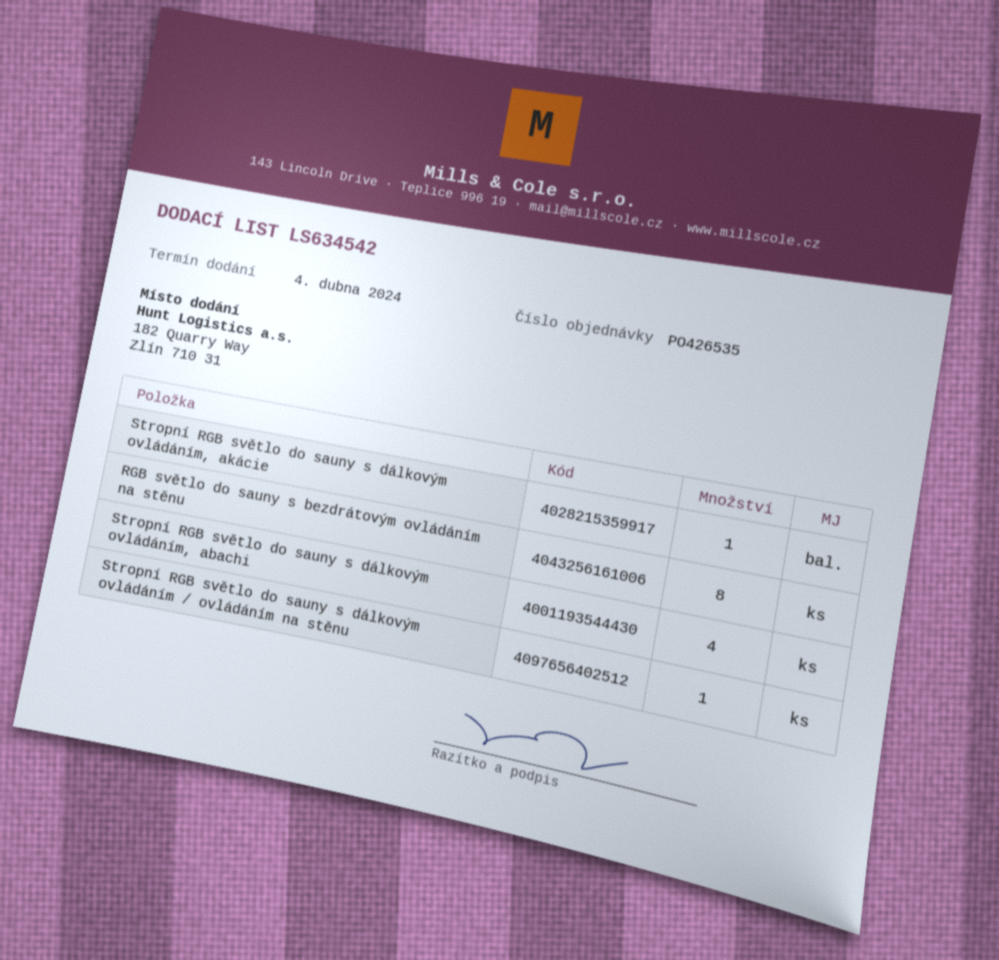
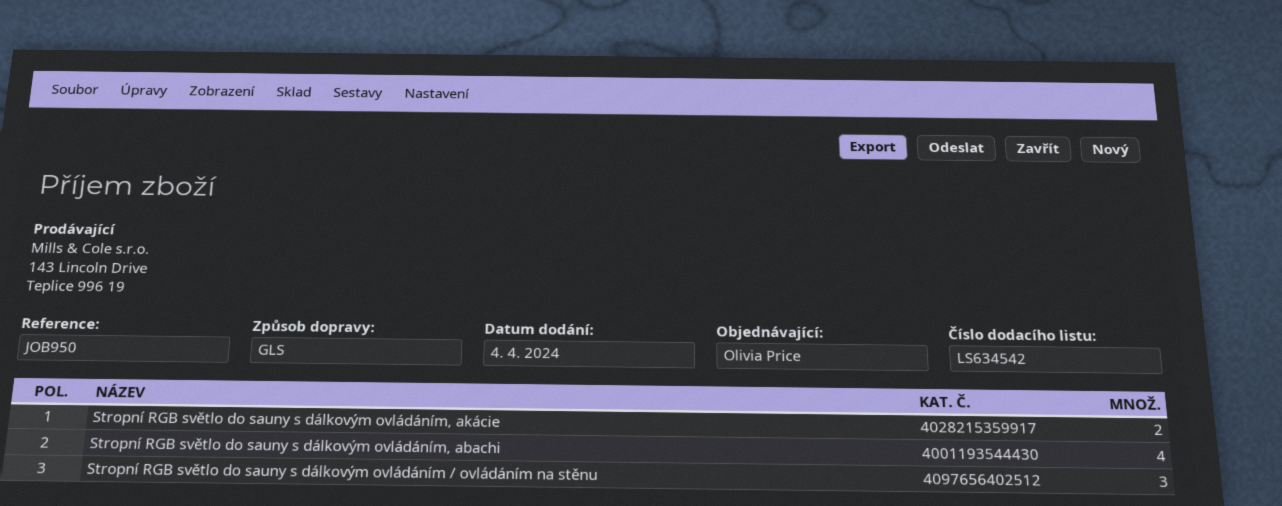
Stropní RGB světlo do sauny s dálkovým ovládáním, akácie: 1 -> 2
RGB světlo do sauny s bezdrátovým ovládáním na stěnu: 8 -> none
Stropní RGB světlo do sauny s dálkovým ovládáním / ovládáním na stěnu: 1 -> 3

